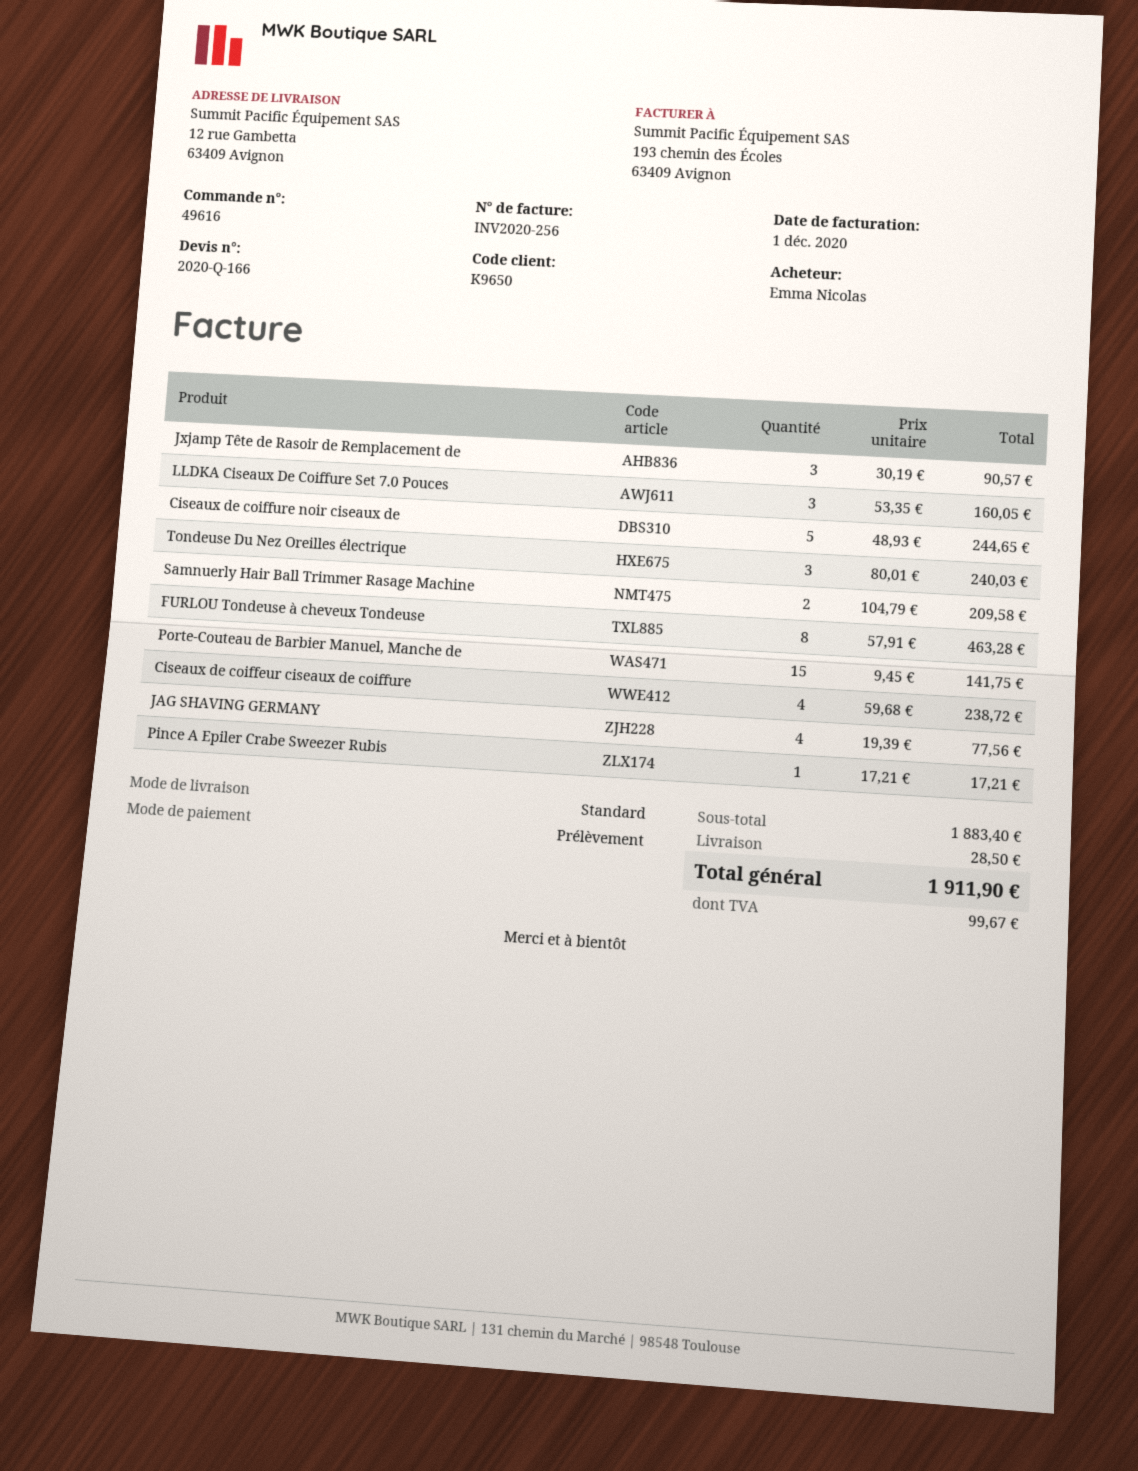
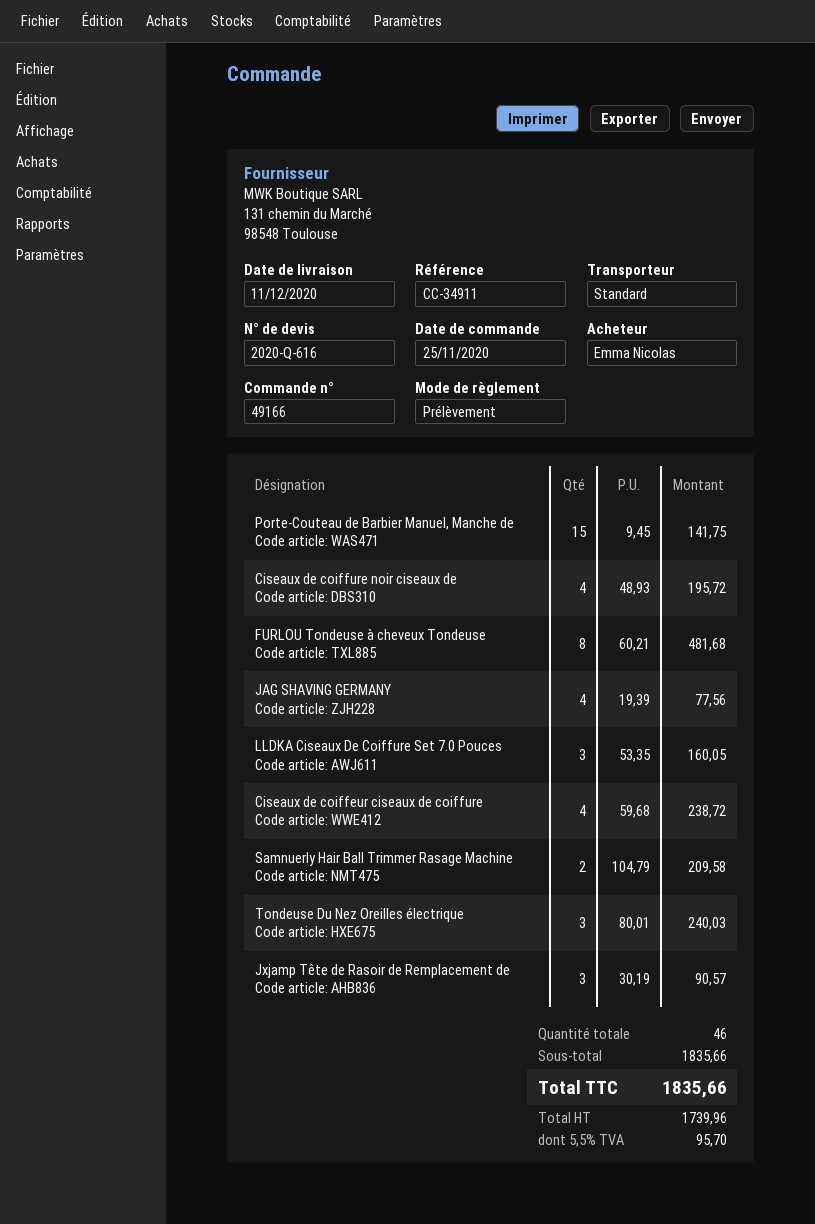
quote number: 2020-Q-166 -> 2020-Q-616
order number: 49616 -> 49166
Ciseaux de coiffure noir ciseaux de: 5 x 48.93 = 244.65 -> 4 x 48.93 = 195.72
FURLOU Tondeuse à cheveux Tondeuse: 8 x 57.91 = 463.28 -> 8 x 60.21 = 481.68
Pince A Epiler Crabe Sweezer Rubis: 1 x 17.21 = 17.21 -> none
subtotal: 1883.40 -> 1835.66
shipping: 28.50 -> none
tax: 99.67 -> 95.70
total: 1911.90 -> 1835.66

